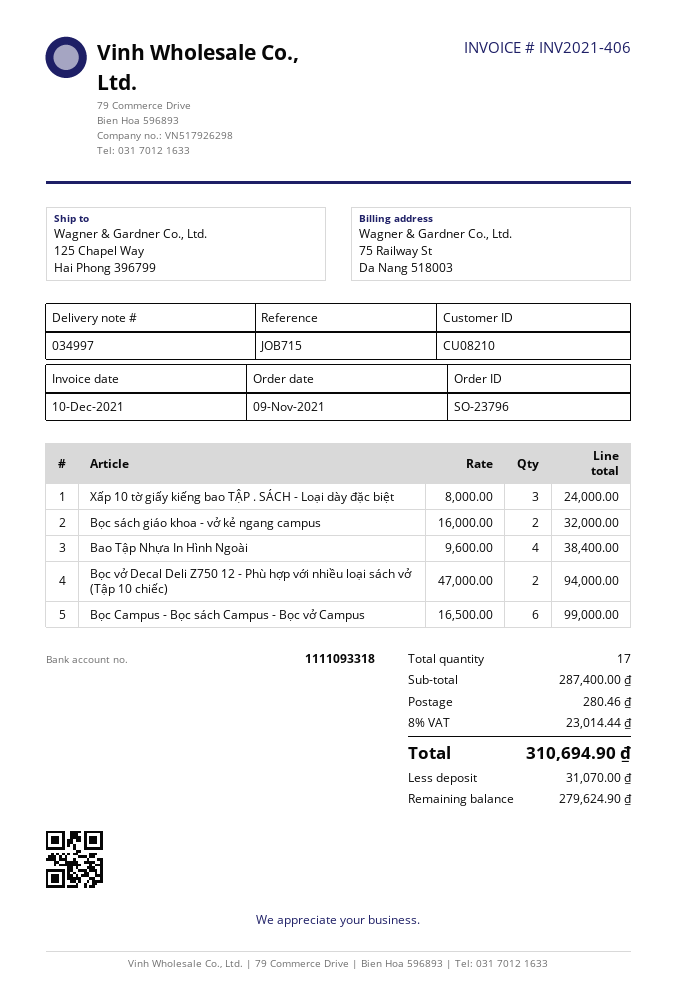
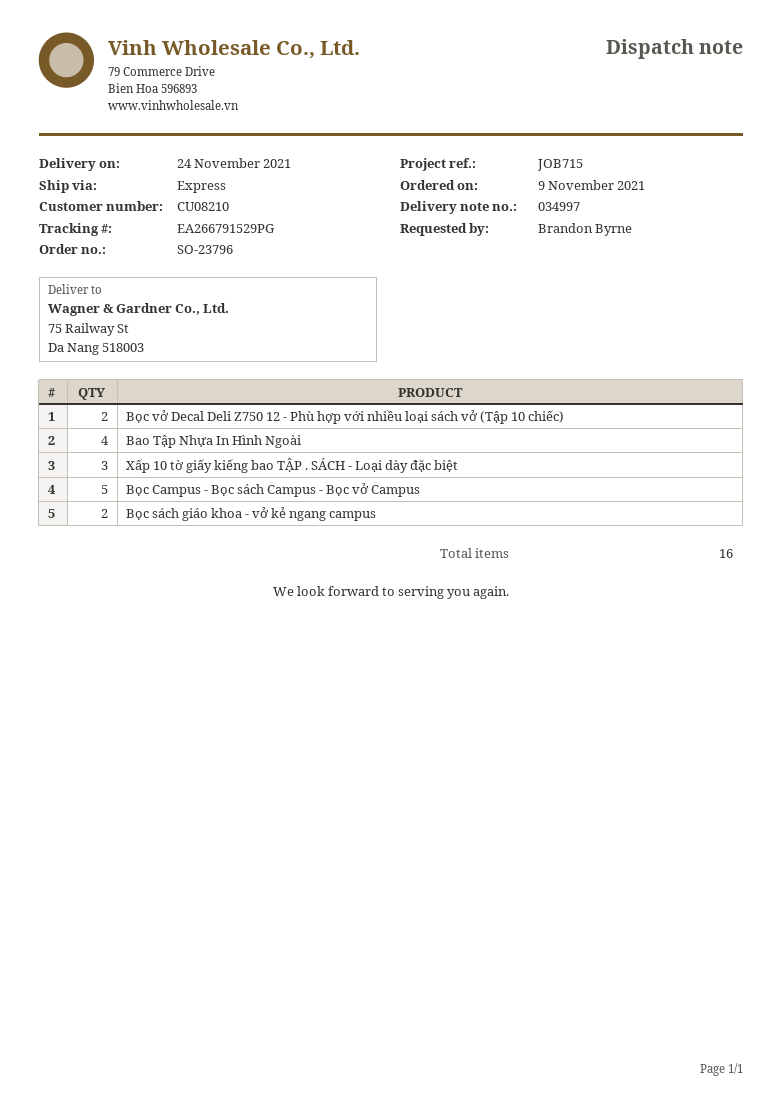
ship to: 125 Chapel Way, Hai Phong 396799 -> 75 Railway St, Da Nang 518003
Bọc Campus - Bọc sách Campus - Bọc vở Campus: 6 -> 5
total quantity: 17 -> 16

